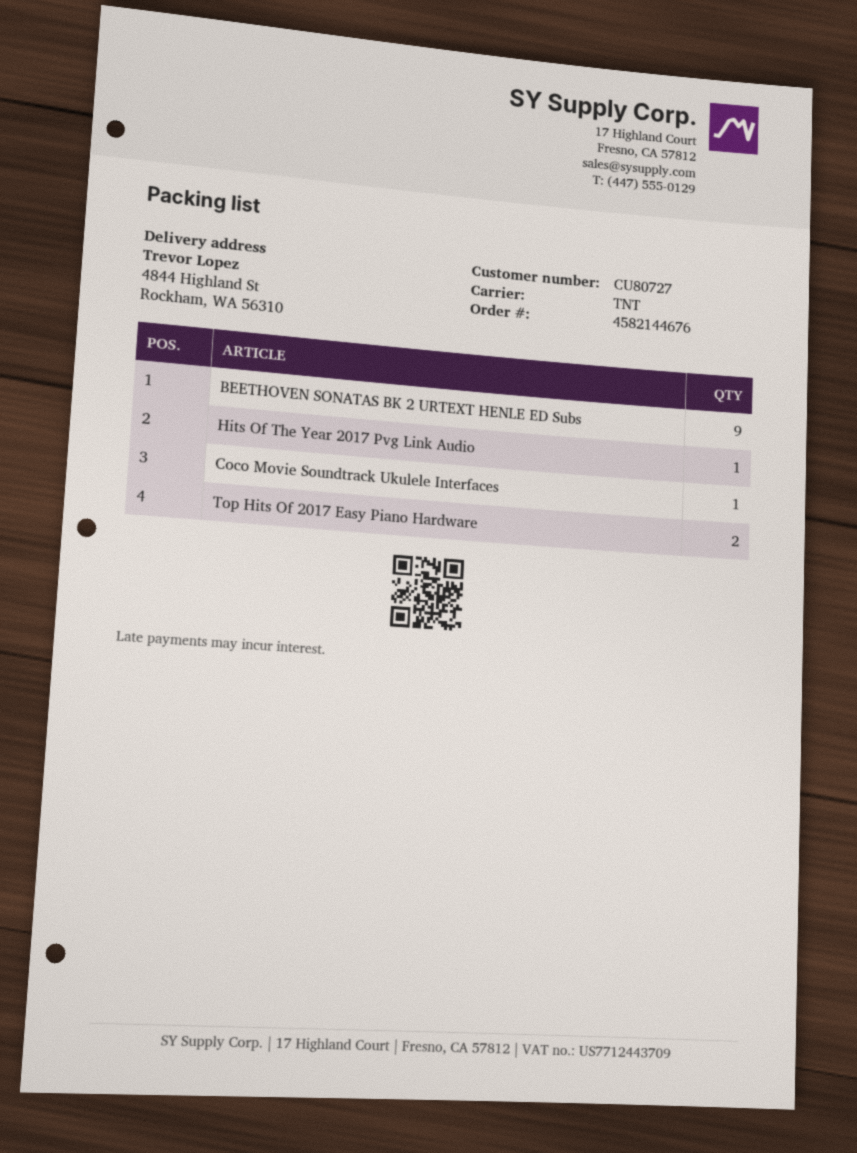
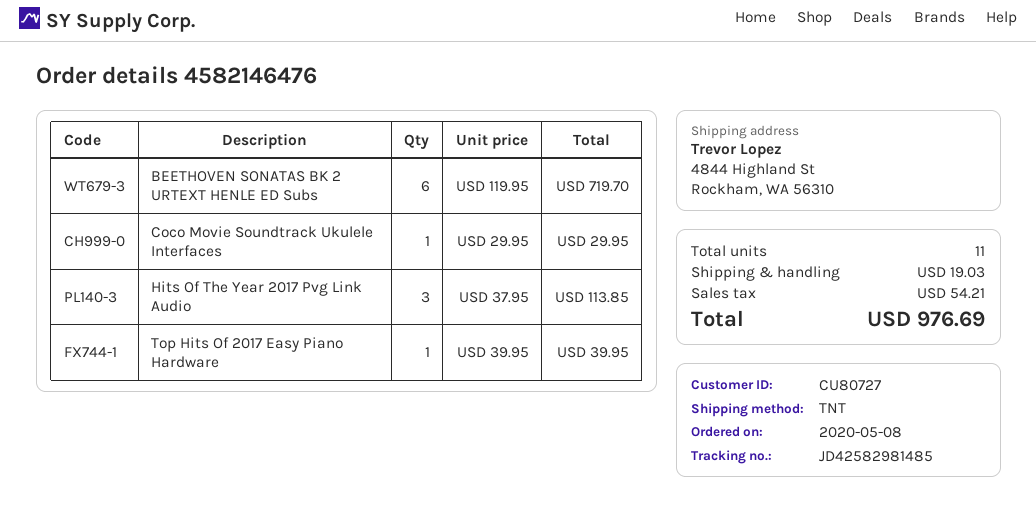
order number: 4582144676 -> 4582146476
BEETHOVEN SONATAS BK 2 URTEXT HENLE ED Subs: 9 -> 6
Hits Of The Year 2017 Pvg Link Audio: 1 -> 3
Top Hits Of 2017 Easy Piano Hardware: 2 -> 1

